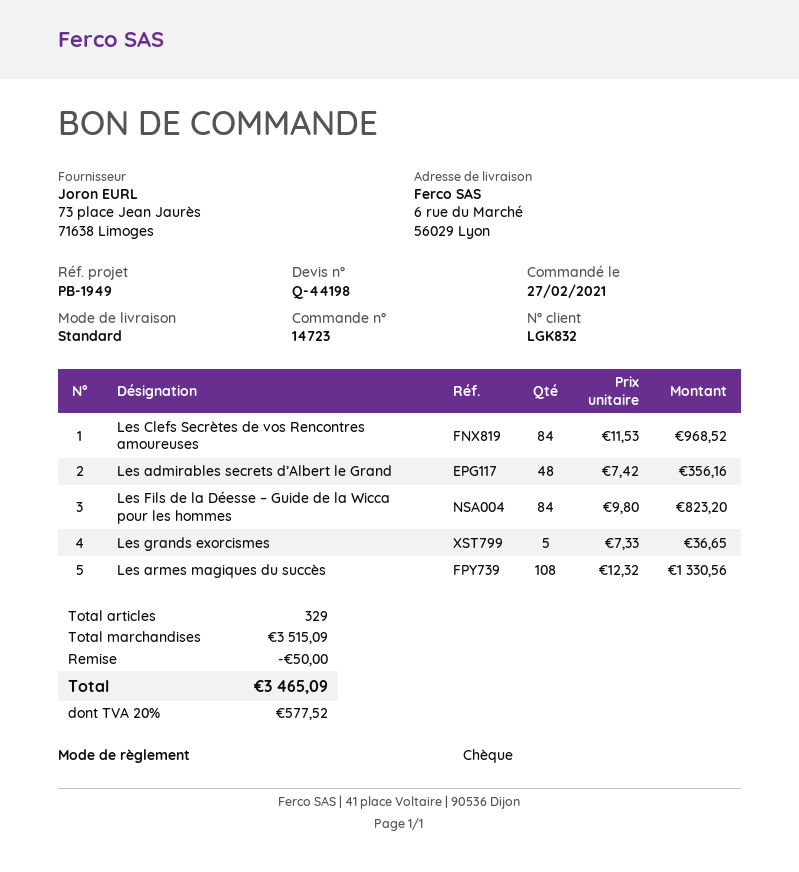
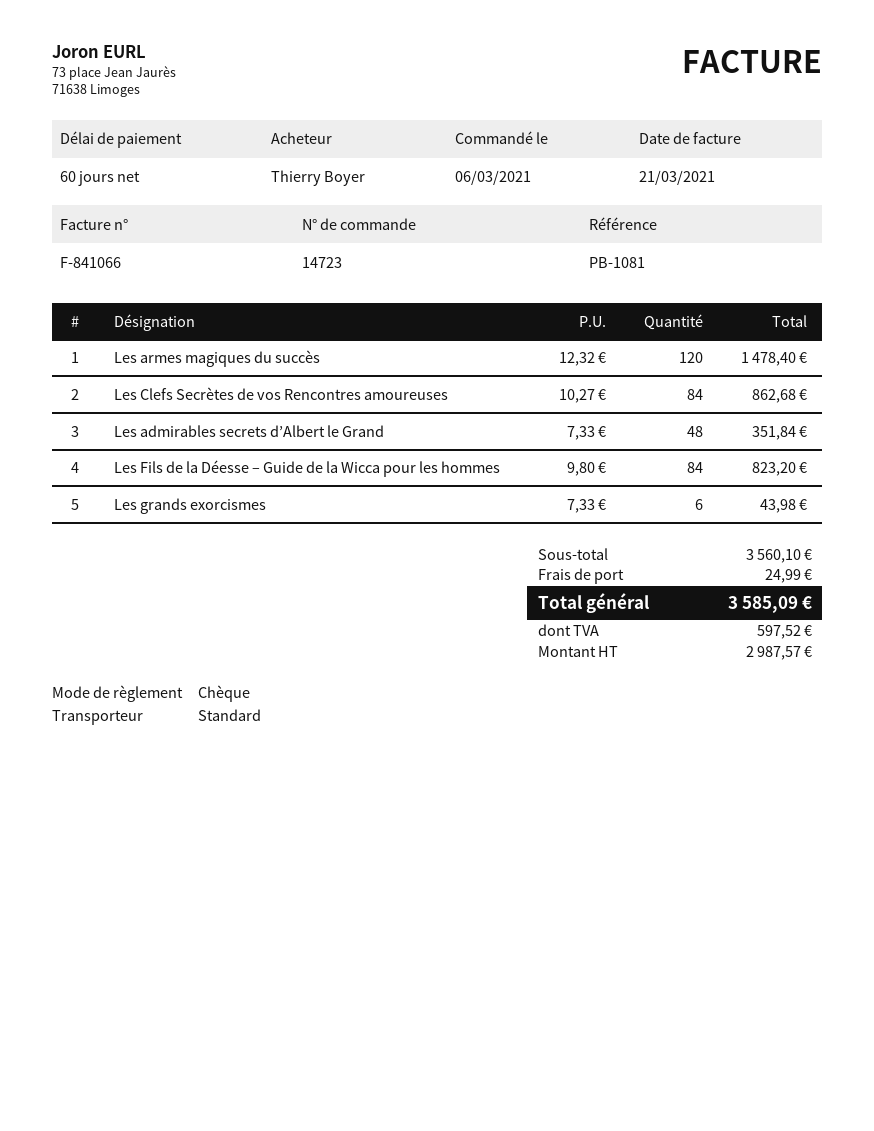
order date: 2021-02-27 -> 2021-03-06
reference: PB-1949 -> PB-1081
Les Clefs Secrètes de vos Rencontres amoureuses: 84 x 11.53 = 968.52 -> 84 x 10.27 = 862.68
Les admirables secrets d’Albert le Grand: 48 x 7.42 = 356.16 -> 48 x 7.33 = 351.84
Les grands exorcismes: 5 x 7.33 = 36.65 -> 6 x 7.33 = 43.98
Les armes magiques du succès: 108 x 12.32 = 1330.56 -> 120 x 12.32 = 1478.40
subtotal: 3515.09 -> 3560.10
discount: 50.00 -> none
shipping: none -> 24.99
tax: 577.52 -> 597.52
total: 3465.09 -> 3585.09

